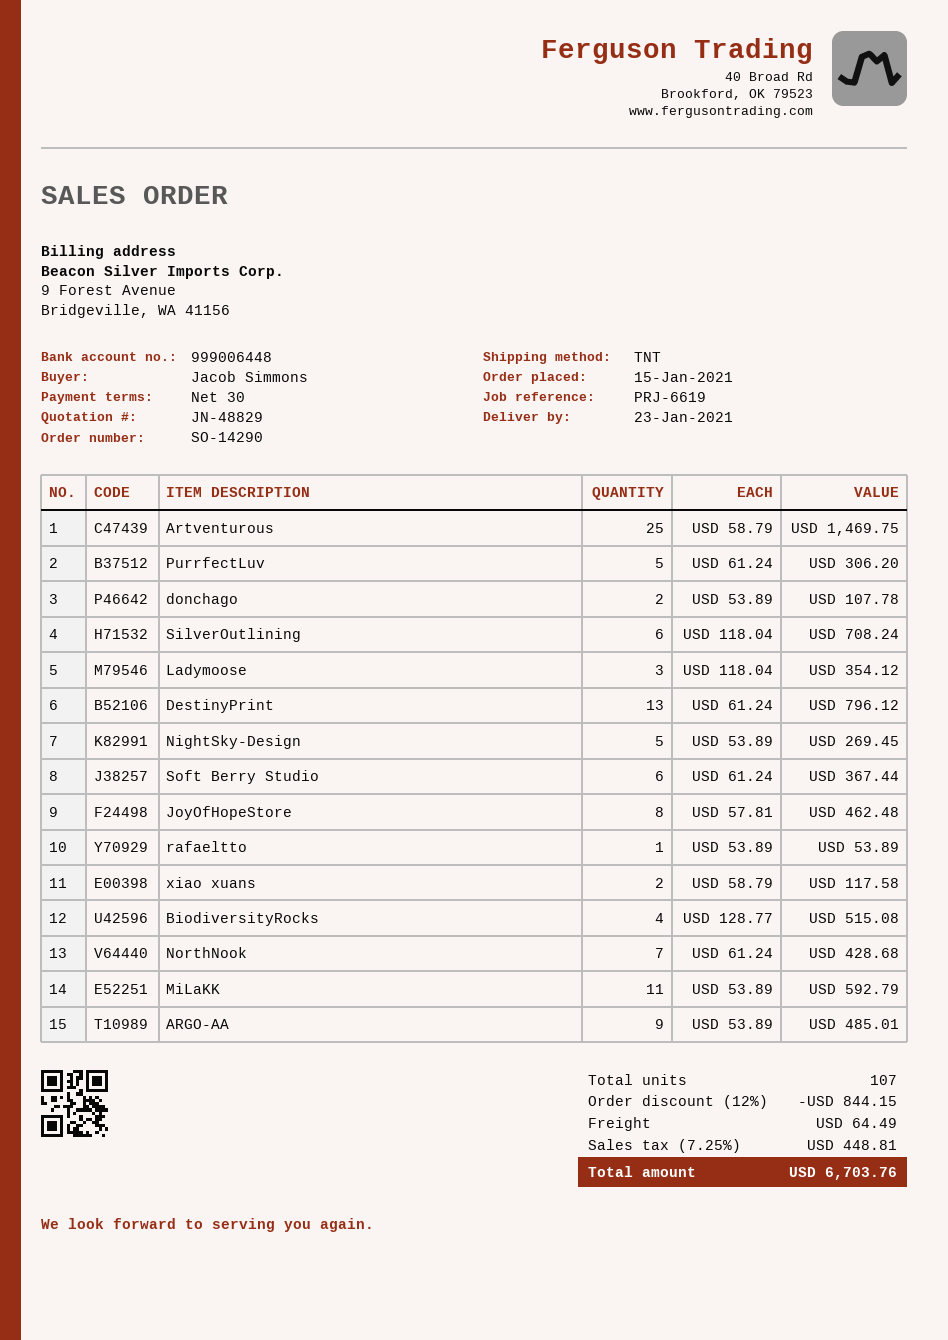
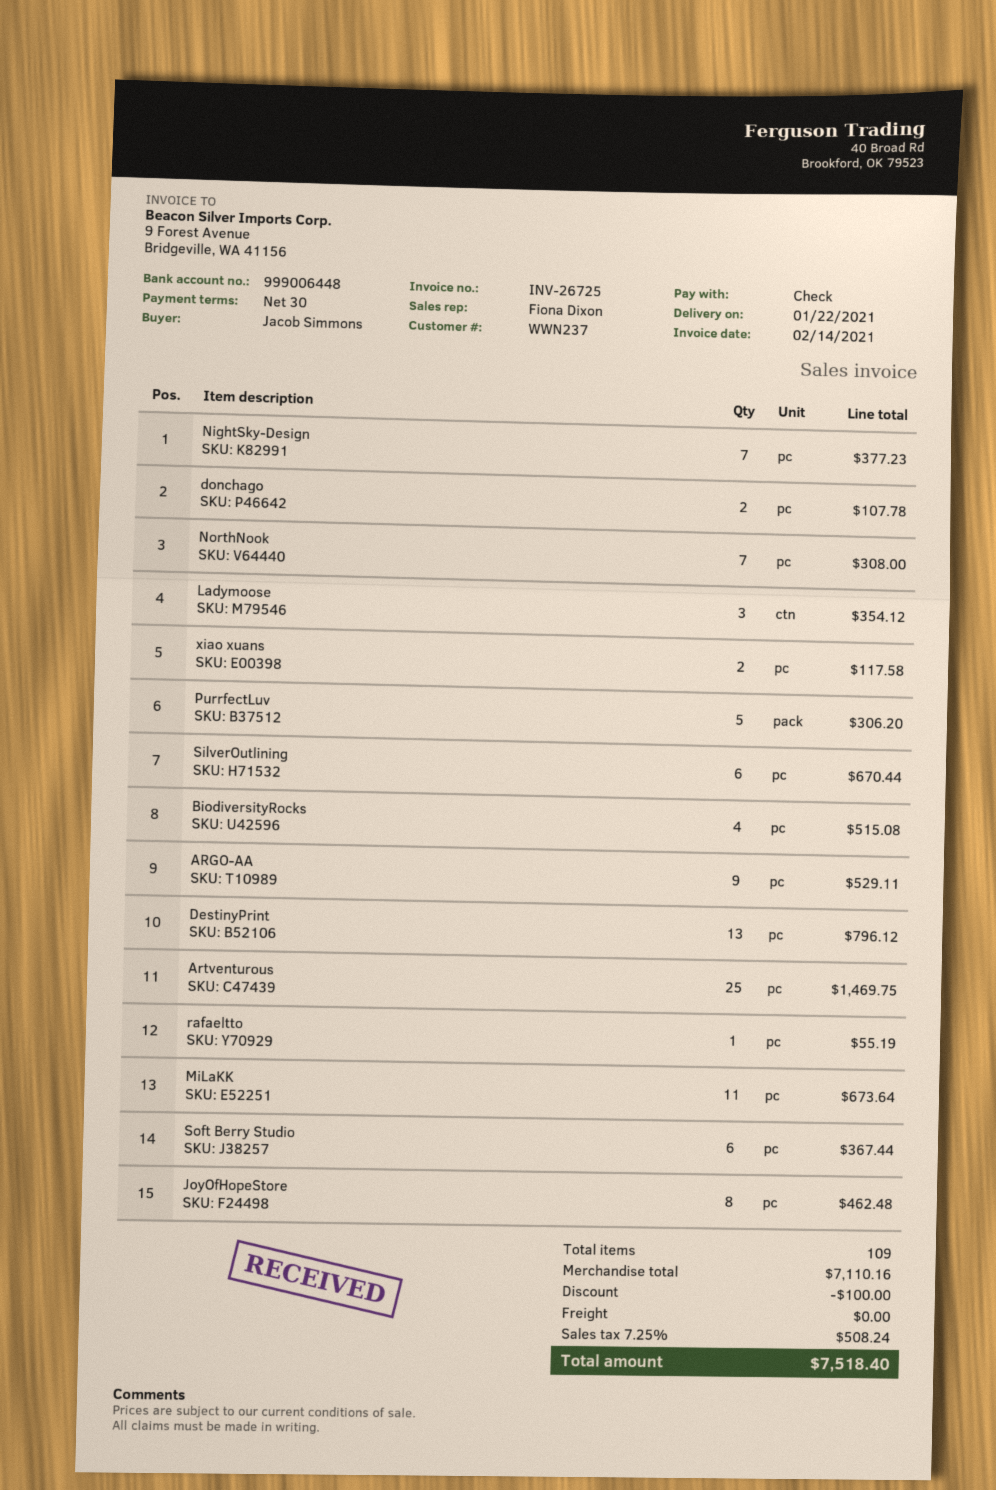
delivery date: 2021-01-23 -> 2021-01-22
SilverOutlining: 6 for 708.24 -> 6 for 670.44
NightSky-Design: 5 for 269.45 -> 7 for 377.23
rafaeltto: 1 for 53.89 -> 1 for 55.19
NorthNook: 7 for 428.68 -> 7 for 308.00
MiLaKK: 11 for 592.79 -> 11 for 673.64
ARGO-AA: 9 for 485.01 -> 9 for 529.11
total quantity: 107 -> 109
discount: 844.15 -> 100.00
shipping: 64.49 -> 0.00
tax: 7.25% = 448.81 -> 7.25% = 508.24
total: 6703.76 -> 7518.40

